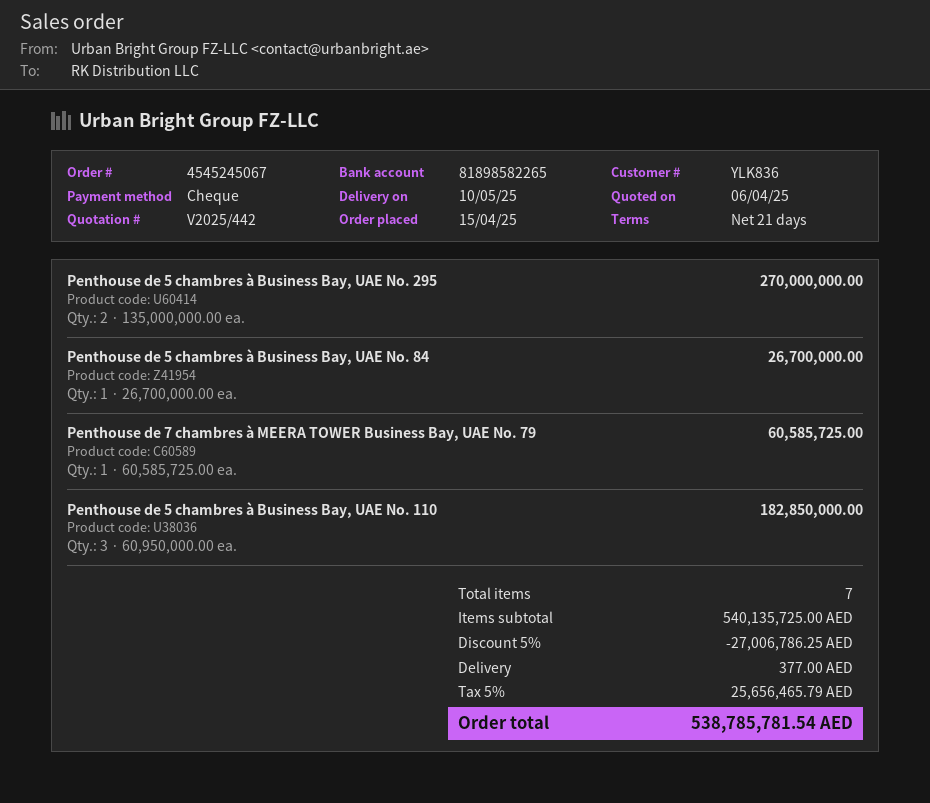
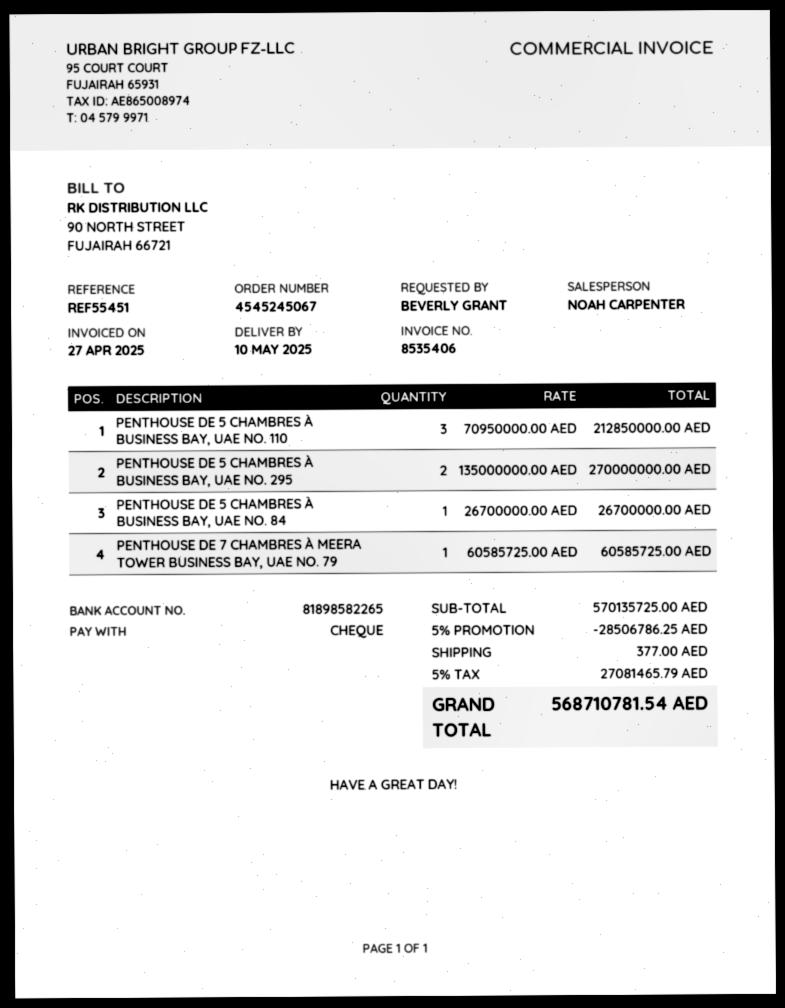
Penthouse de 5 chambres à Business Bay, UAE No. 110: 3 x 60950000.00 = 182850000.00 -> 3 x 70950000.00 = 212850000.00
subtotal: 540135725.00 -> 570135725.00
discount: 5% = 27006786.25 -> 5% = 28506786.25
tax: 5% = 25656465.79 -> 5% = 27081465.79
total: 538785781.54 -> 568710781.54

